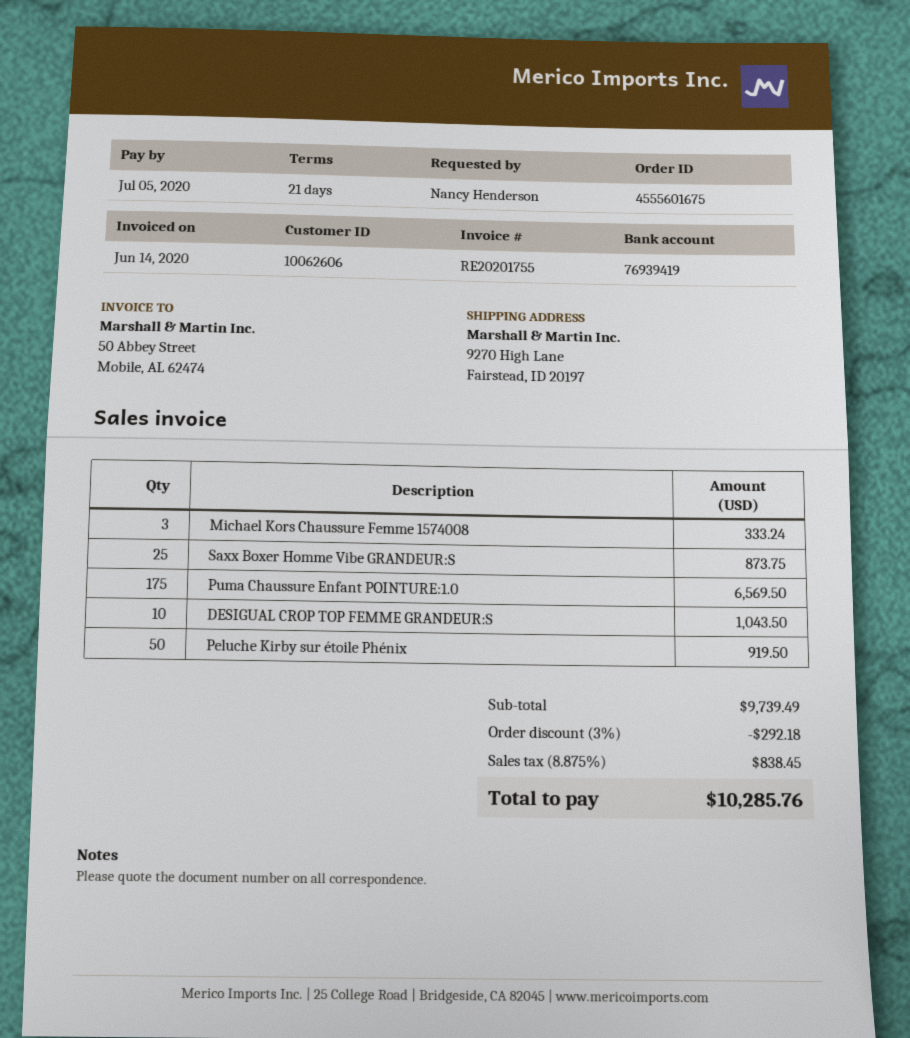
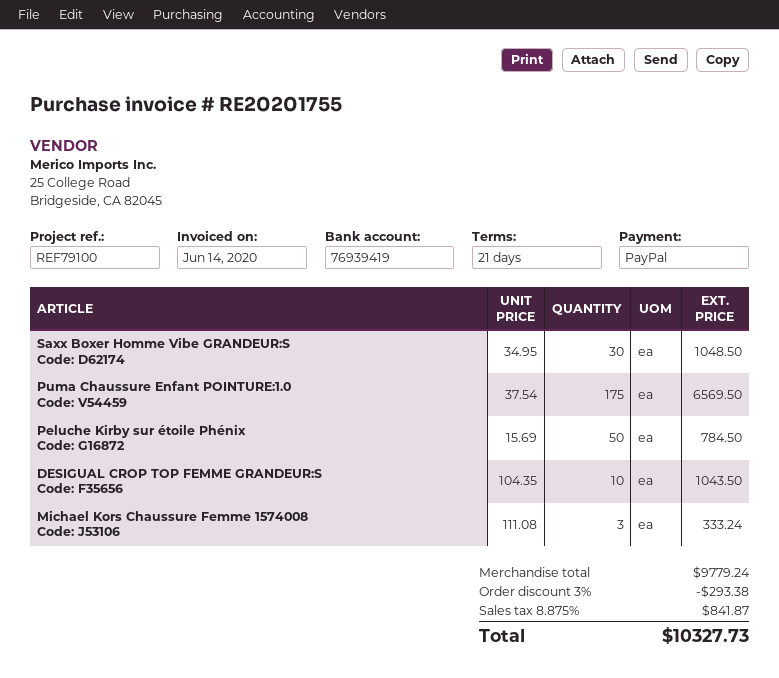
Saxx Boxer Homme Vibe GRANDEUR:S: 25 for 873.75 -> 30 for 1048.50
Peluche Kirby sur étoile Phénix: 50 for 919.50 -> 50 for 784.50
subtotal: 9739.49 -> 9779.24
discount: 3% = 292.18 -> 3% = 293.38
tax: 8.875% = 838.45 -> 8.875% = 841.87
total: 10285.76 -> 10327.73

